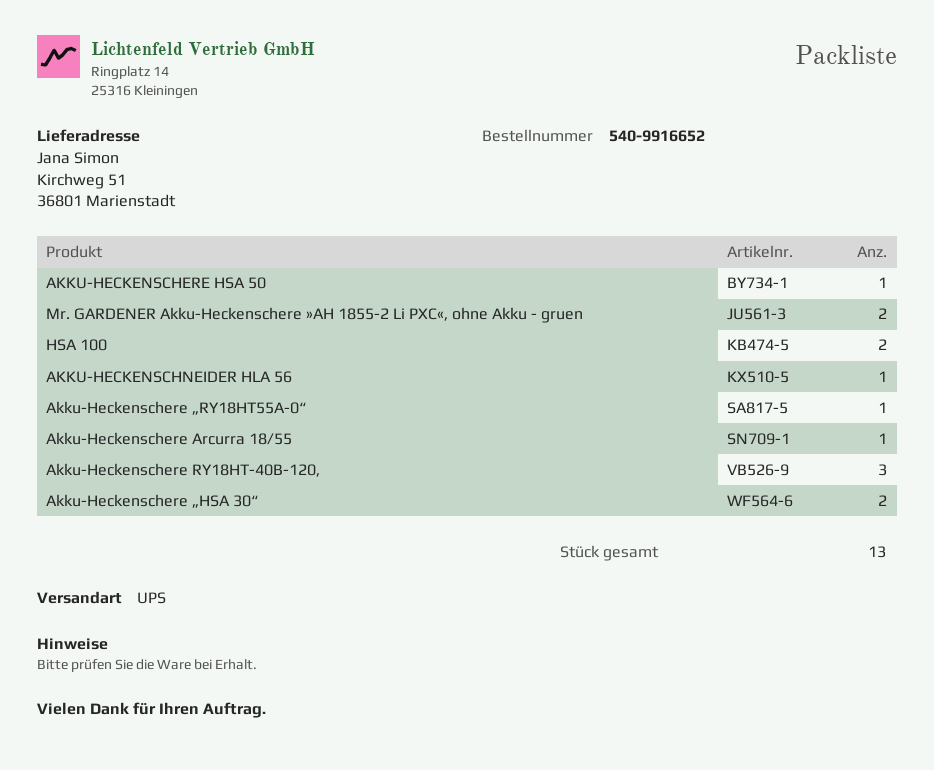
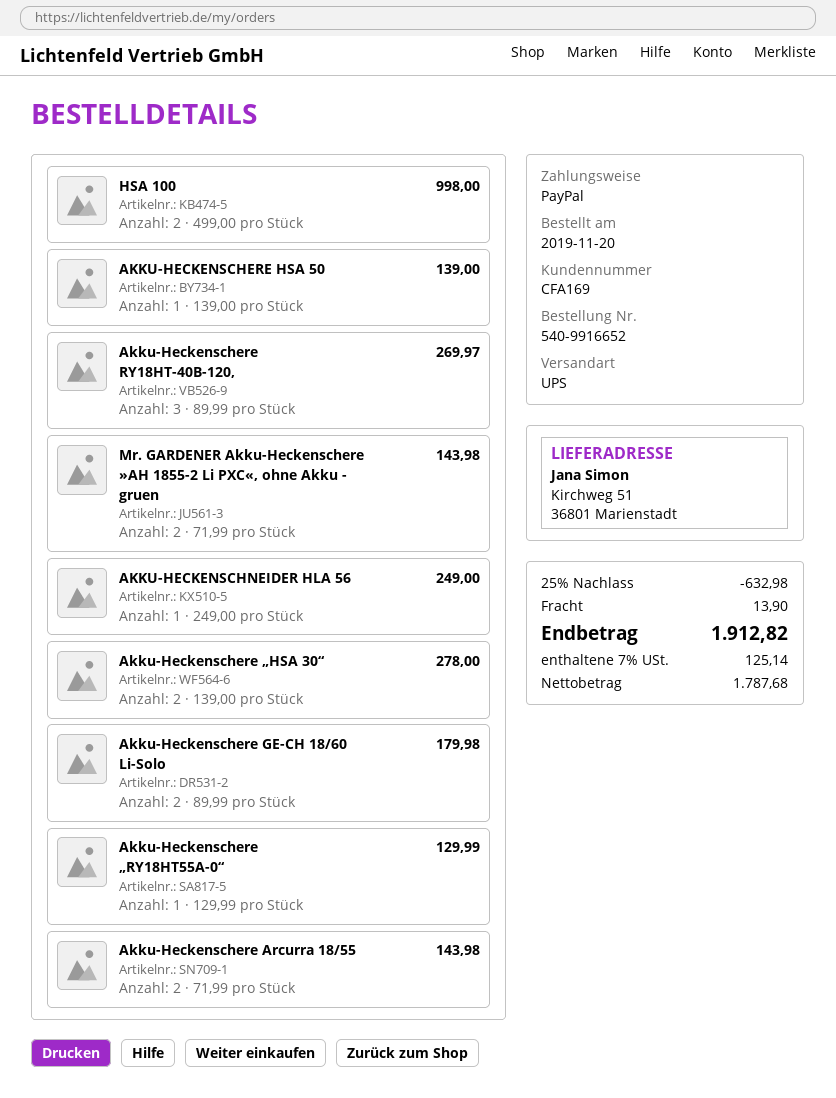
Akku-Heckenschere Arcurra 18/55: 1 -> 2
Akku-Heckenschere GE-CH 18/60 Li-Solo: none -> 2

